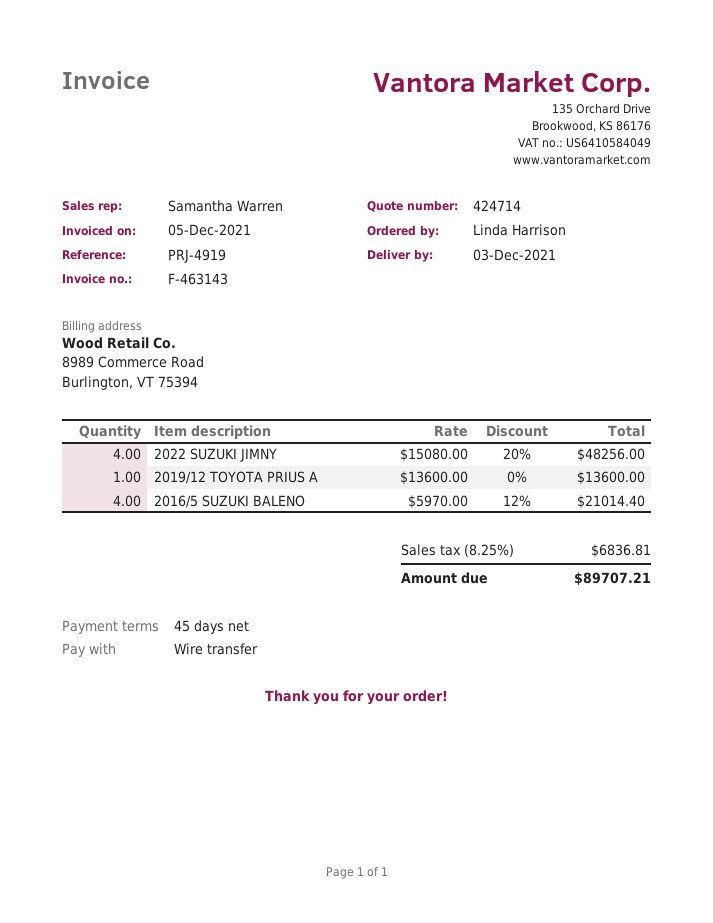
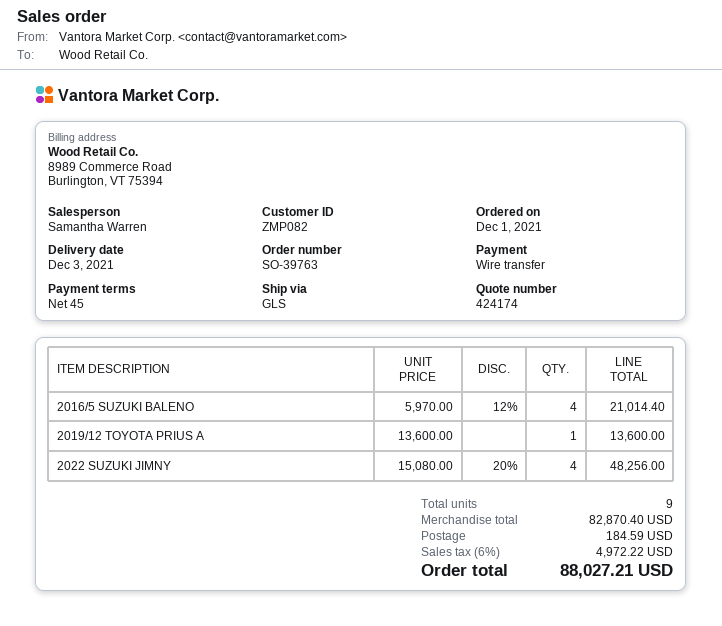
quote number: 424714 -> 424174
shipping: none -> 184.59
tax: 8.25% = 6836.81 -> 6% = 4972.22
total: 89707.21 -> 88027.21

